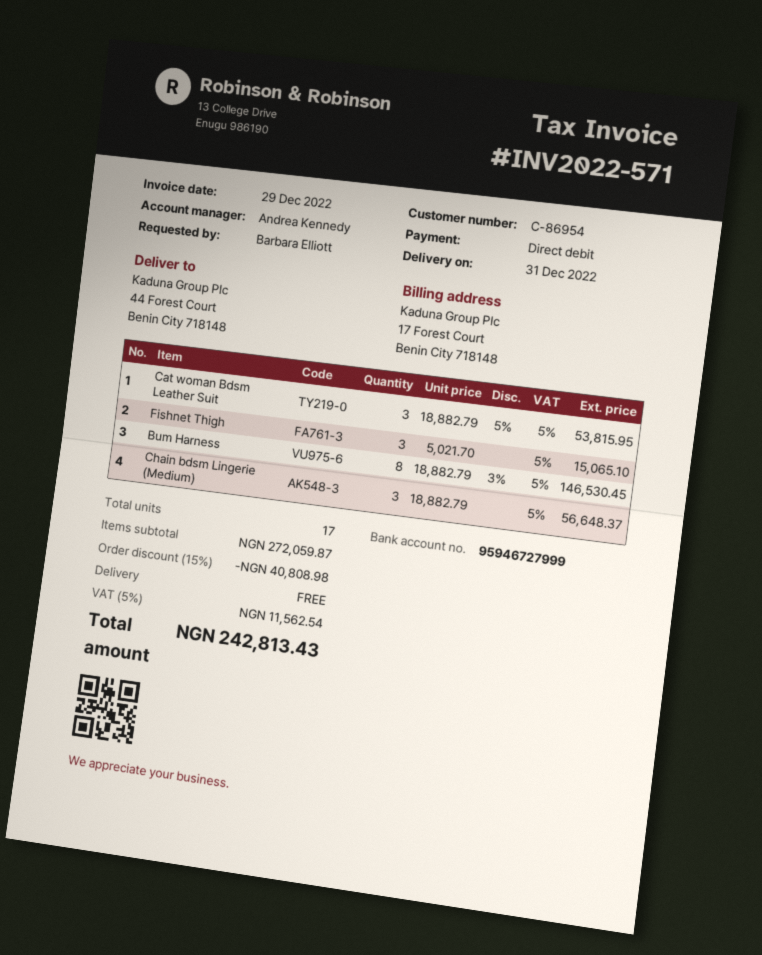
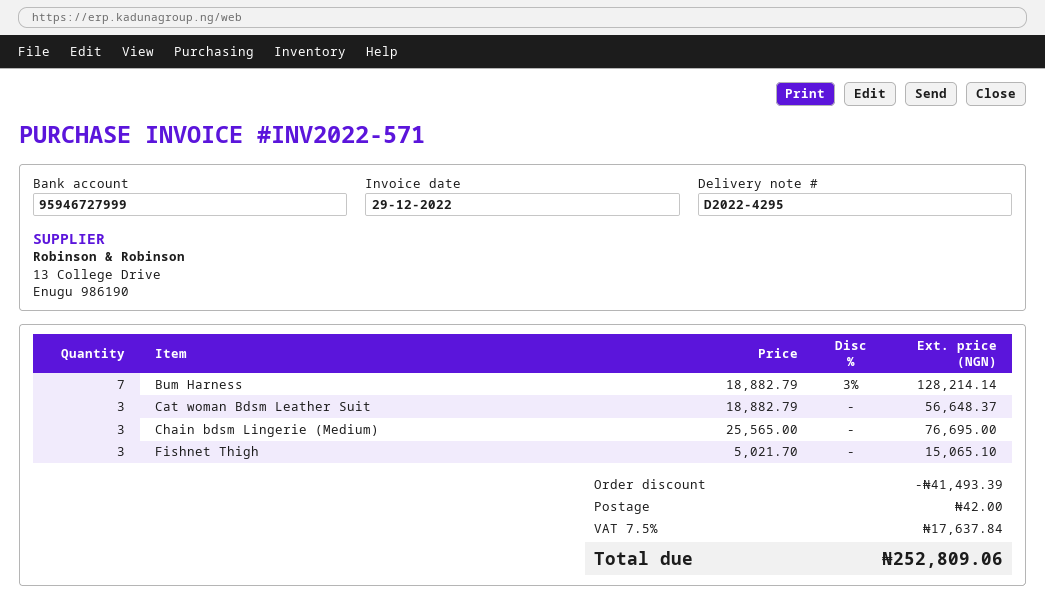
Cat woman Bdsm Leather Suit: 3 x 18882.79 - 5% = 53815.95 -> 3 x 18882.79 = 56648.37
Bum Harness: 8 x 18882.79 - 3% = 146530.45 -> 7 x 18882.79 - 3% = 128214.14
Chain bdsm Lingerie (Medium): 3 x 18882.79 = 56648.37 -> 3 x 25565.00 = 76695.00
discount: 40808.98 -> 41493.39
shipping: 0.00 -> 42.00
tax: 5% = 11562.54 -> 7.5% = 17637.84
total: 242813.43 -> 252809.06

